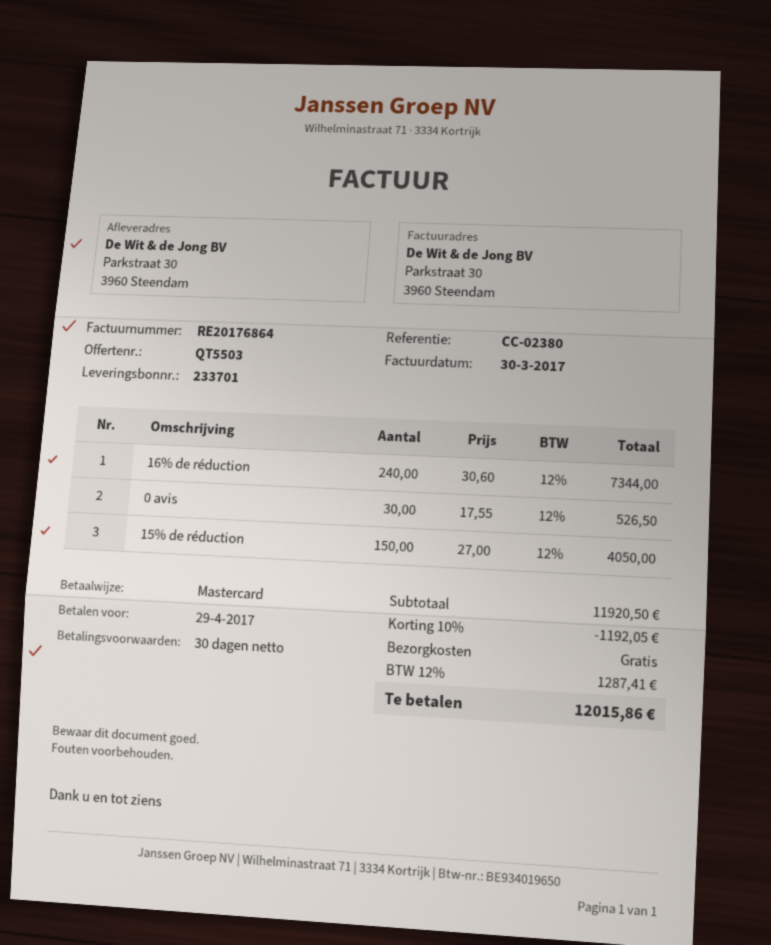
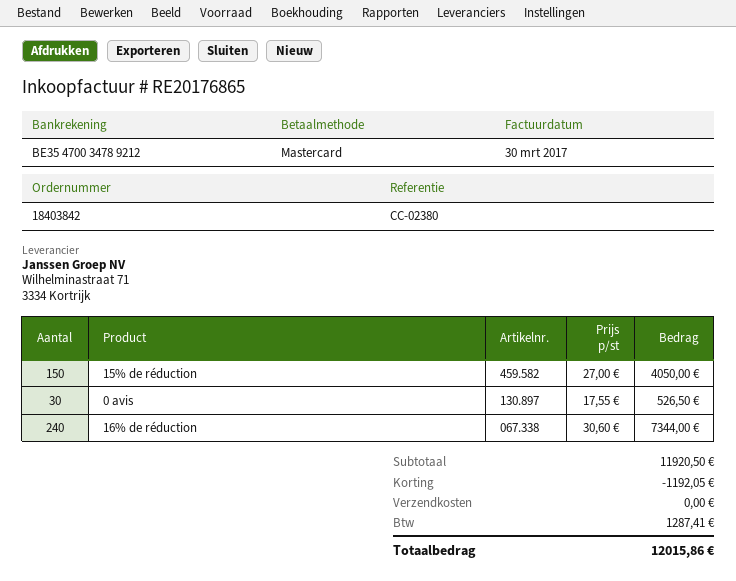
invoice number: RE20176864 -> RE20176865

